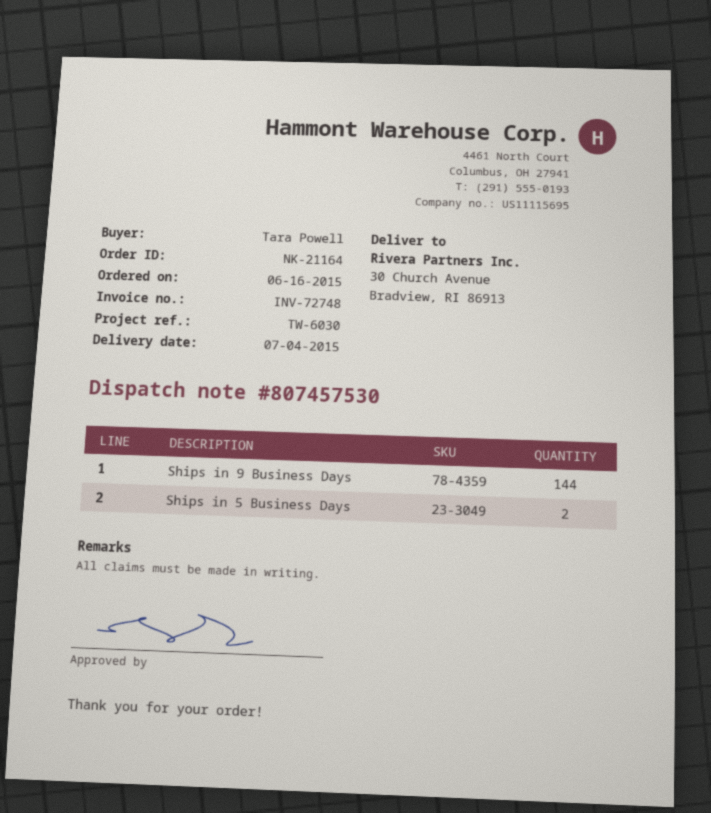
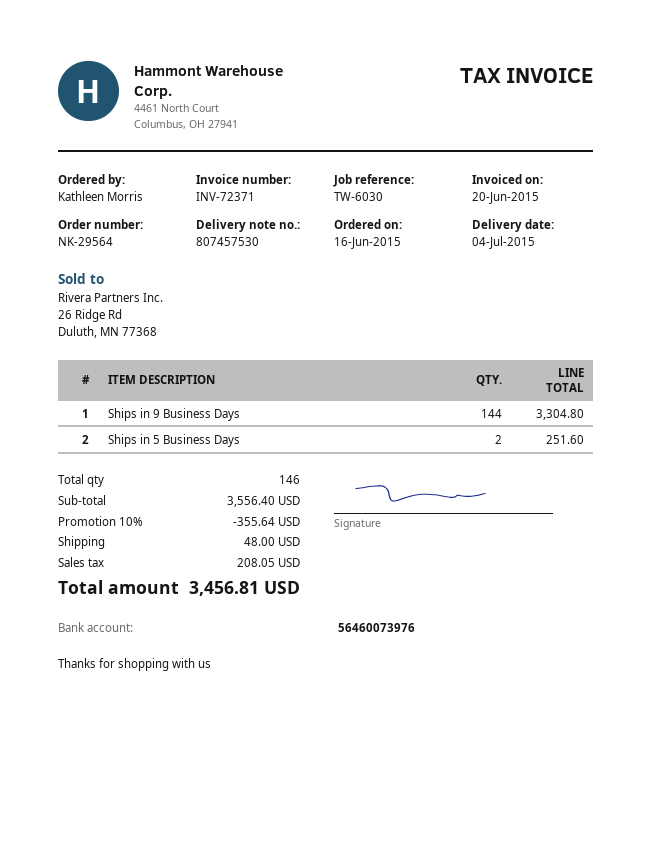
order number: NK-21164 -> NK-29564
invoice number: INV-72748 -> INV-72371
ordered by: Tara Powell -> Kathleen Morris

